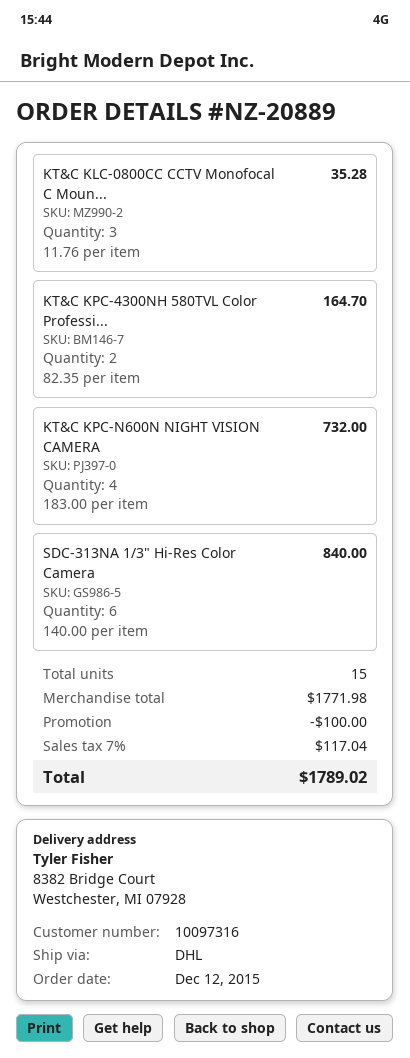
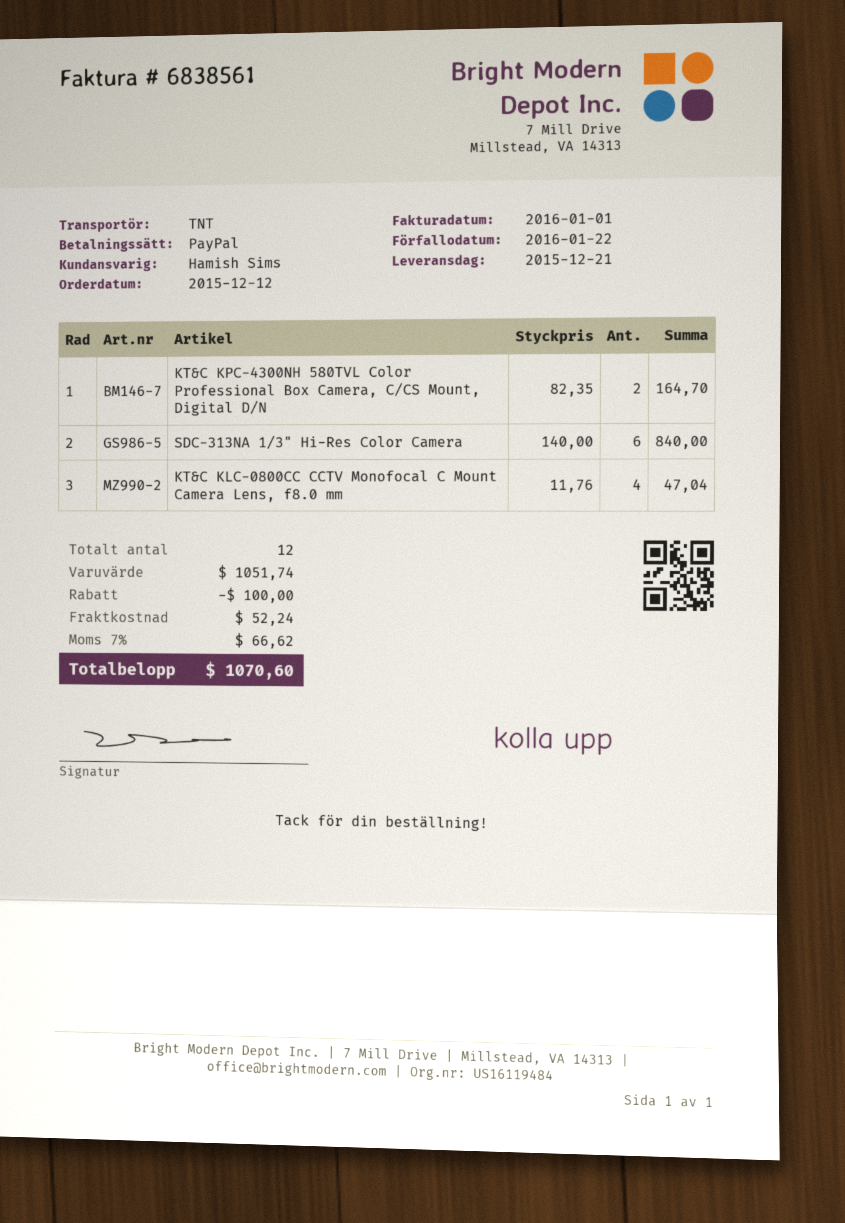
shipping method: DHL -> TNT
KT&C KLC-0800CC CCTV Monofocal C Moun...: 3 x 11.76 = 35.28 -> 4 x 11.76 = 47.04
KT&C KPC-N600N NIGHT VISION CAMERA: 4 x 183.00 = 732.00 -> none
total quantity: 15 -> 12
subtotal: 1771.98 -> 1051.74
shipping: none -> 52.24
tax: 7% = 117.04 -> 7% = 66.62
total: 1789.02 -> 1070.60

